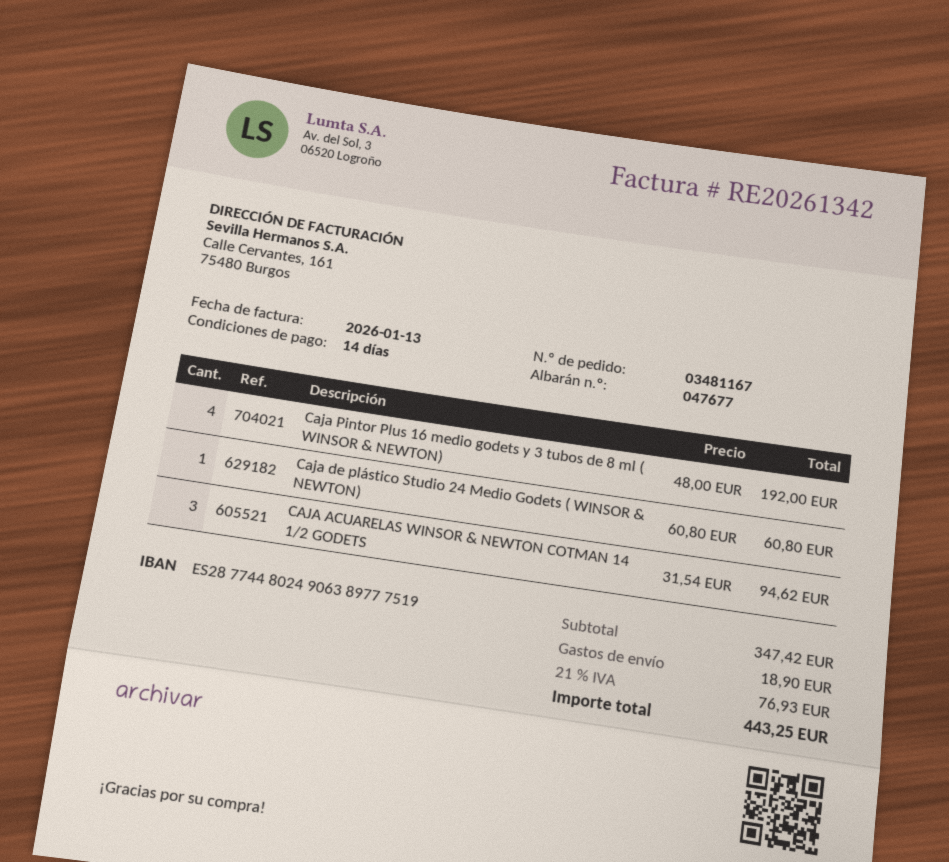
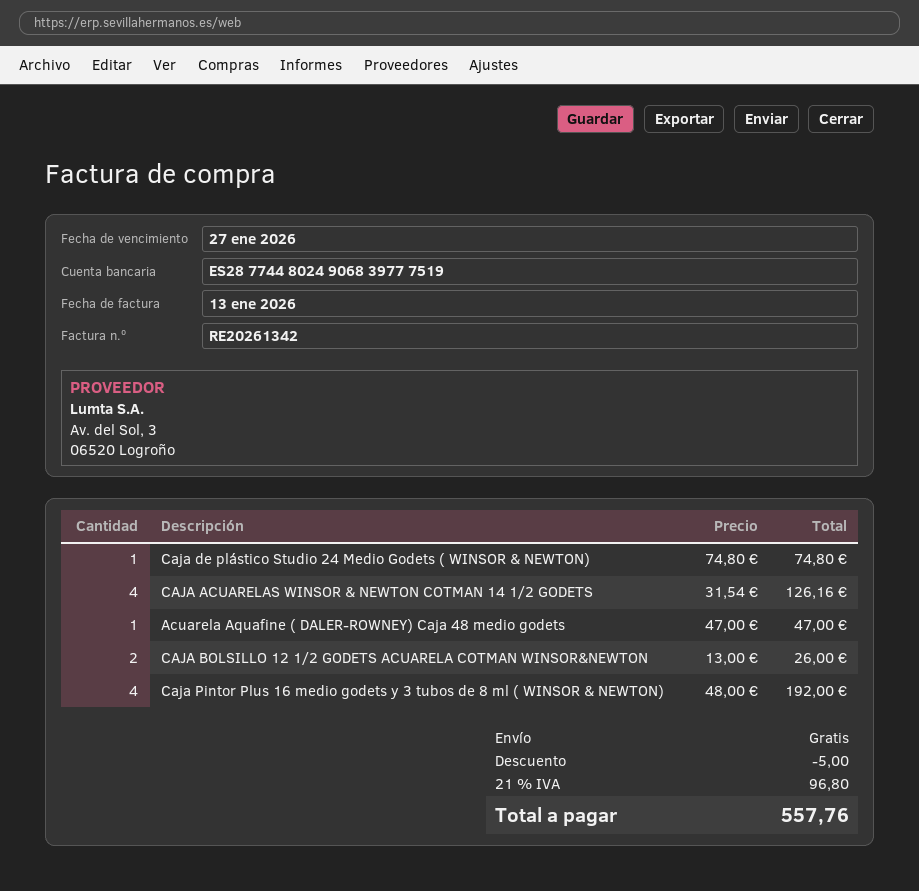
bank account: ES2877448024906389777519 -> ES2877448024906839777519
Caja de plástico Studio 24 Medio Godets ( WINSOR & NEWTON): 1 x 60.80 = 60.80 -> 1 x 74.80 = 74.80
CAJA ACUARELAS WINSOR & NEWTON COTMAN 14 1/2 GODETS: 3 x 31.54 = 94.62 -> 4 x 31.54 = 126.16
Acuarela Aquafine ( DALER-ROWNEY) Caja 48 medio godets: none -> 1 x 47.00 = 47.00
CAJA BOLSILLO 12 1/2 GODETS ACUARELA COTMAN WINSOR&NEWTON: none -> 2 x 13.00 = 26.00
discount: none -> 5.00
shipping: 18.90 -> 0.00
tax: 21% = 76.93 -> 21% = 96.80
total: 443.25 -> 557.76

